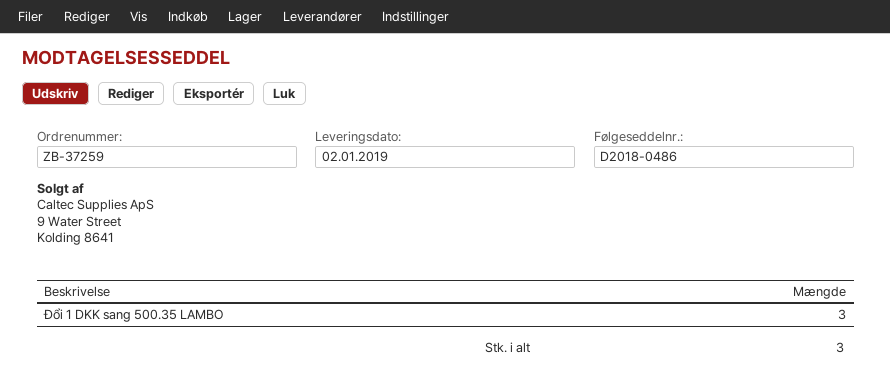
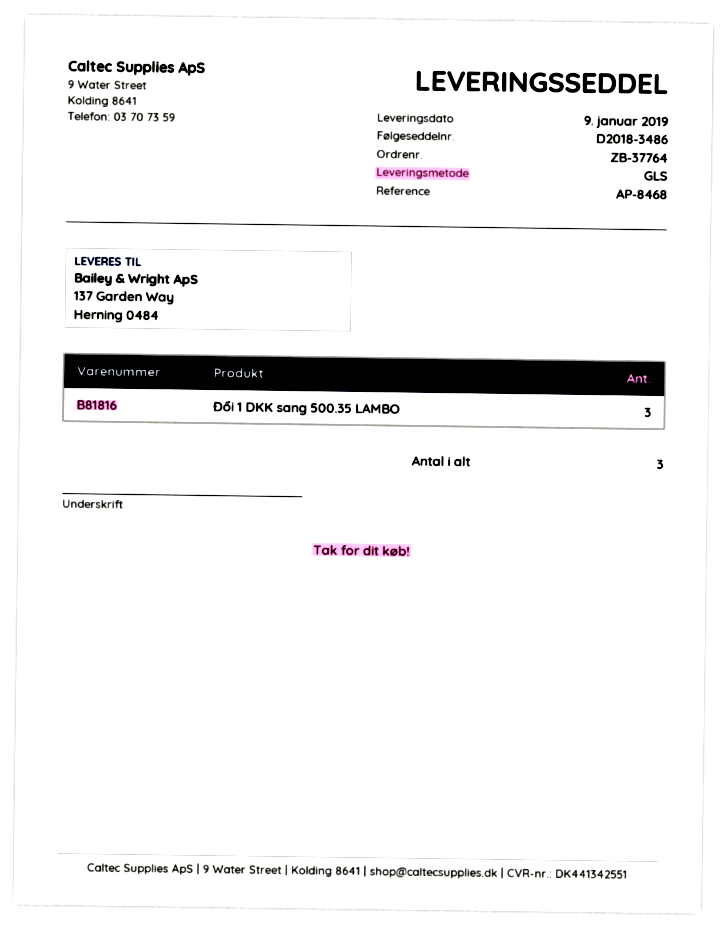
order number: ZB-37259 -> ZB-37764
delivery note number: D2018-0486 -> D2018-3486
delivery date: 2019-01-02 -> 2019-01-09

